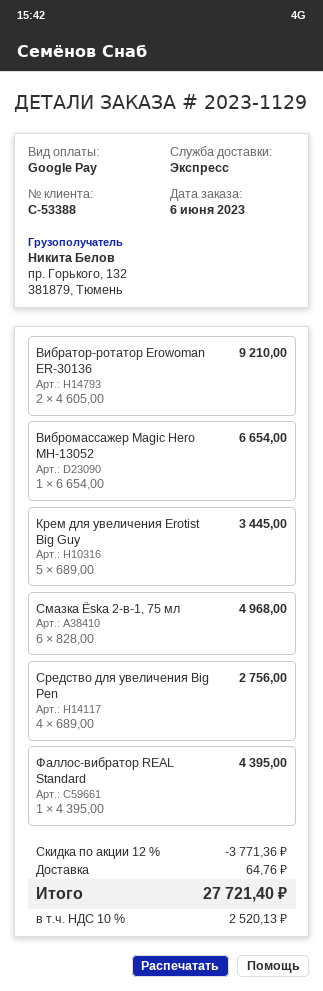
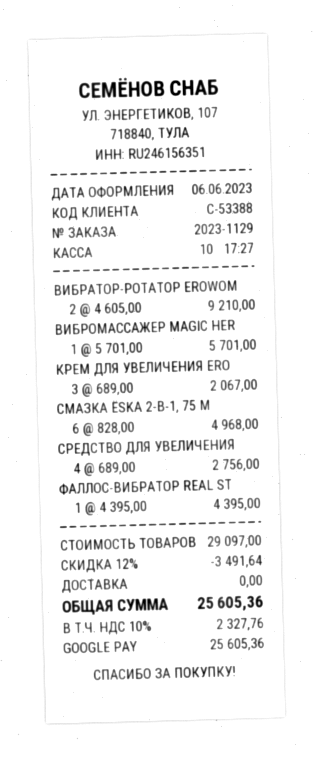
Вибромассажер Magic Hero MH-13052: 1 x 6654.00 = 6654.00 -> 1 x 5701.00 = 5701.00
Крем для увеличения Erotist Big Guy: 5 x 689.00 = 3445.00 -> 3 x 689.00 = 2067.00
discount: 12% = 3771.36 -> 12% = 3491.64
shipping: 64.76 -> 0.00
tax: 10% = 2520.13 -> 10% = 2327.76
total: 27721.40 -> 25605.36

